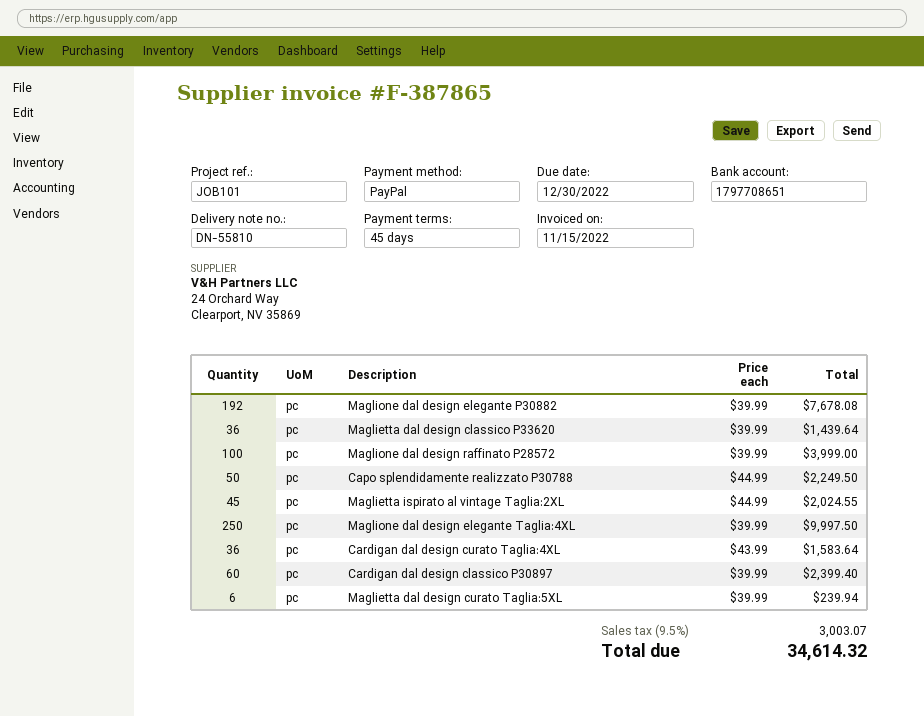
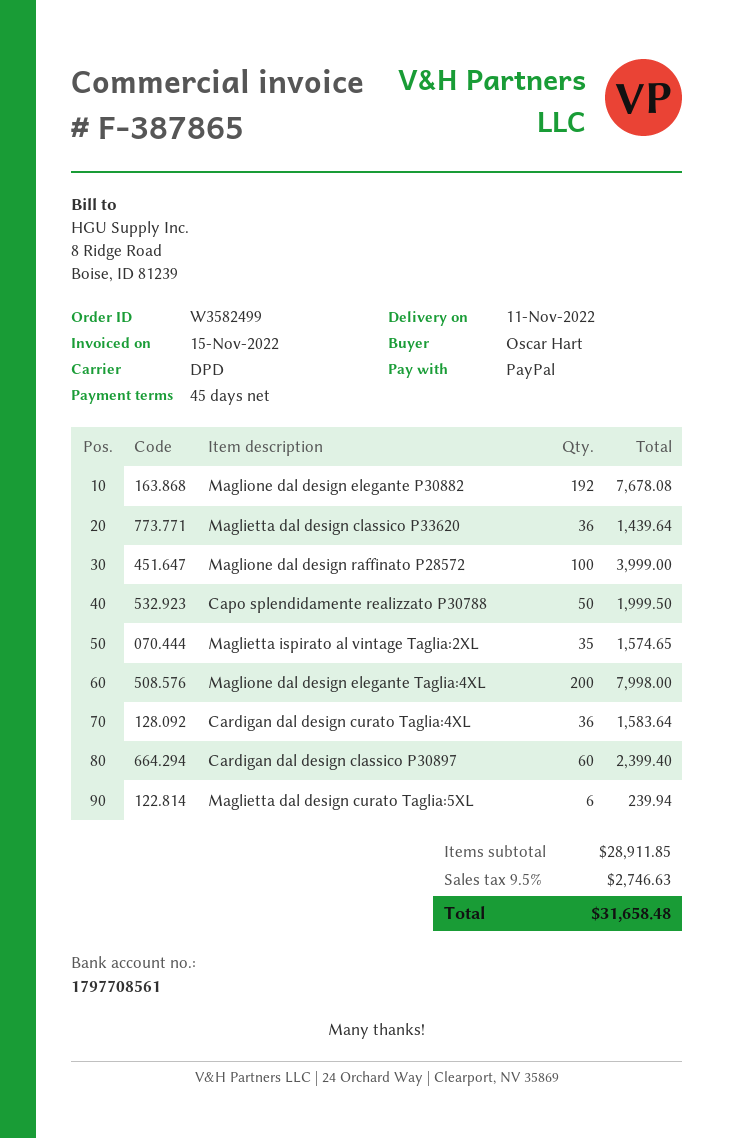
bank account: 1797708651 -> 1797708561
Capo splendidamente realizzato P30788: 50 for 2249.50 -> 50 for 1999.50
Maglietta ispirato al vintage Taglia:2XL: 45 for 2024.55 -> 35 for 1574.65
Maglione dal design elegante Taglia:4XL: 250 for 9997.50 -> 200 for 7998.00
tax: 9.5% = 3003.07 -> 9.5% = 2746.63
total: 34614.32 -> 31658.48

